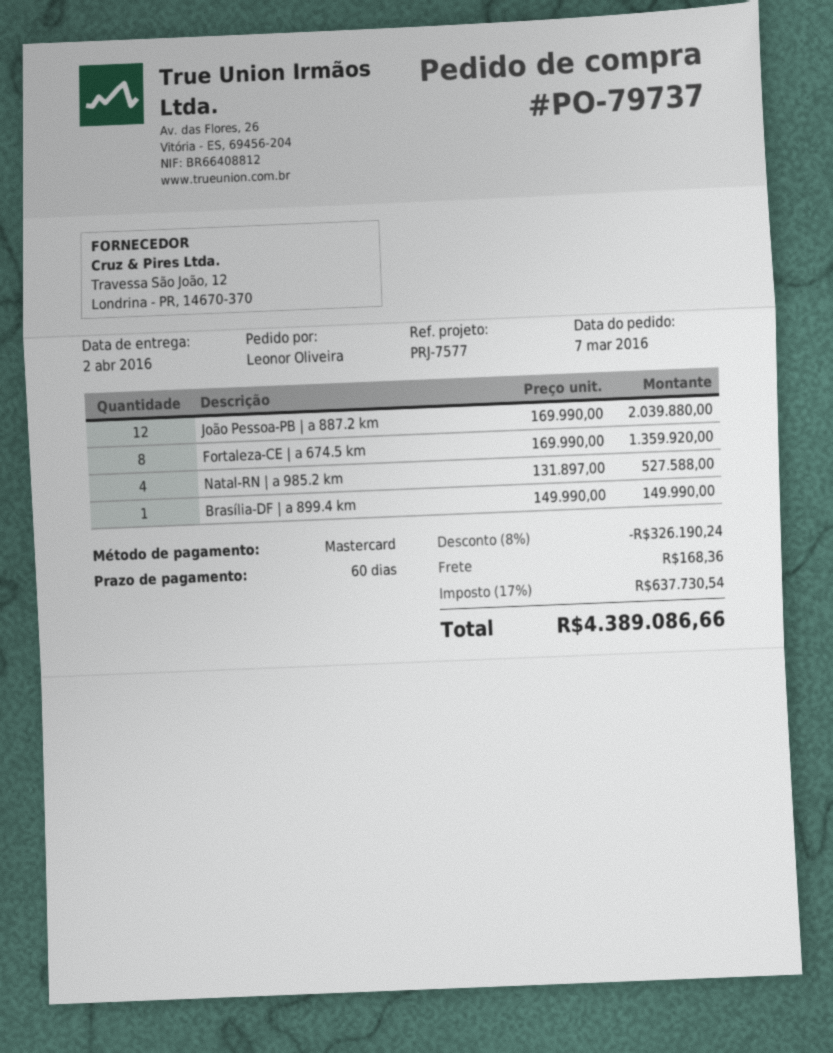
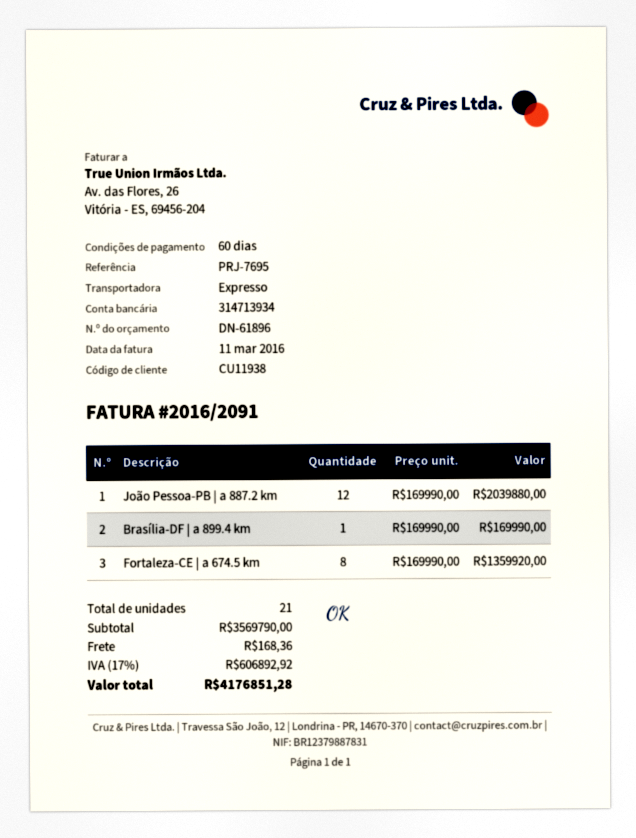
reference: PRJ-7577 -> PRJ-7695
Natal-RN | a 985.2 km: 4 x 131897.00 = 527588.00 -> none
Brasília-DF | a 899.4 km: 1 x 149990.00 = 149990.00 -> 1 x 169990.00 = 169990.00
discount: 8% = 326190.24 -> none
tax: 17% = 637730.54 -> 17% = 606892.92
total: 4389086.66 -> 4176851.28

